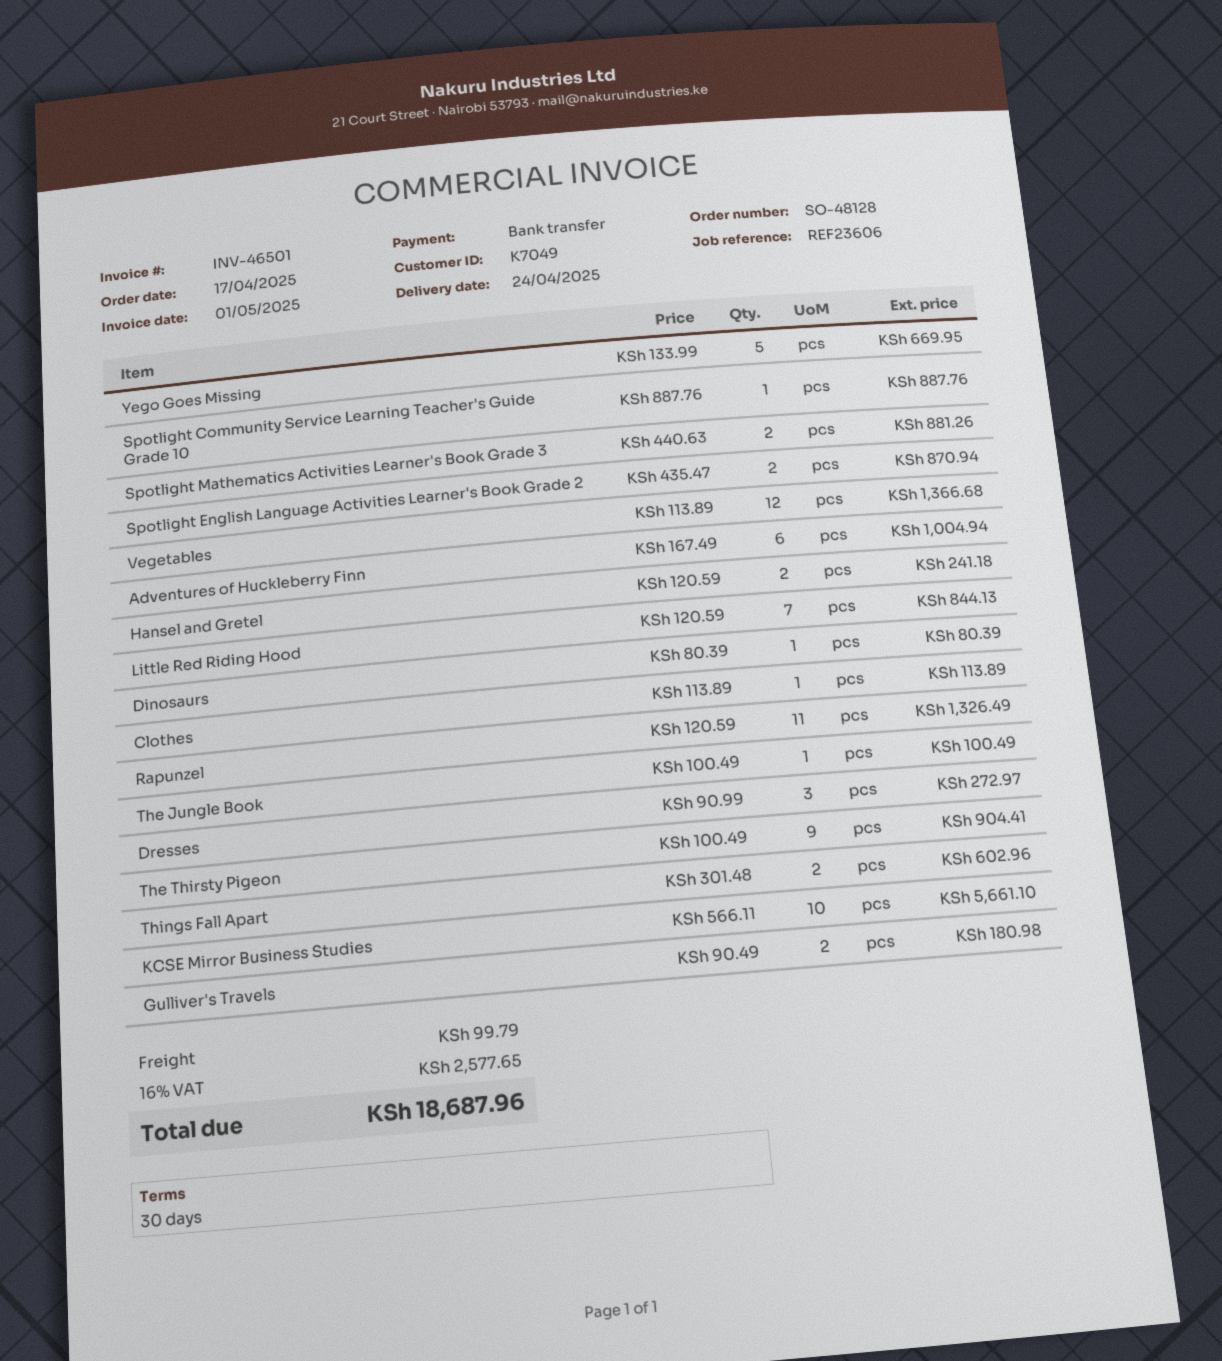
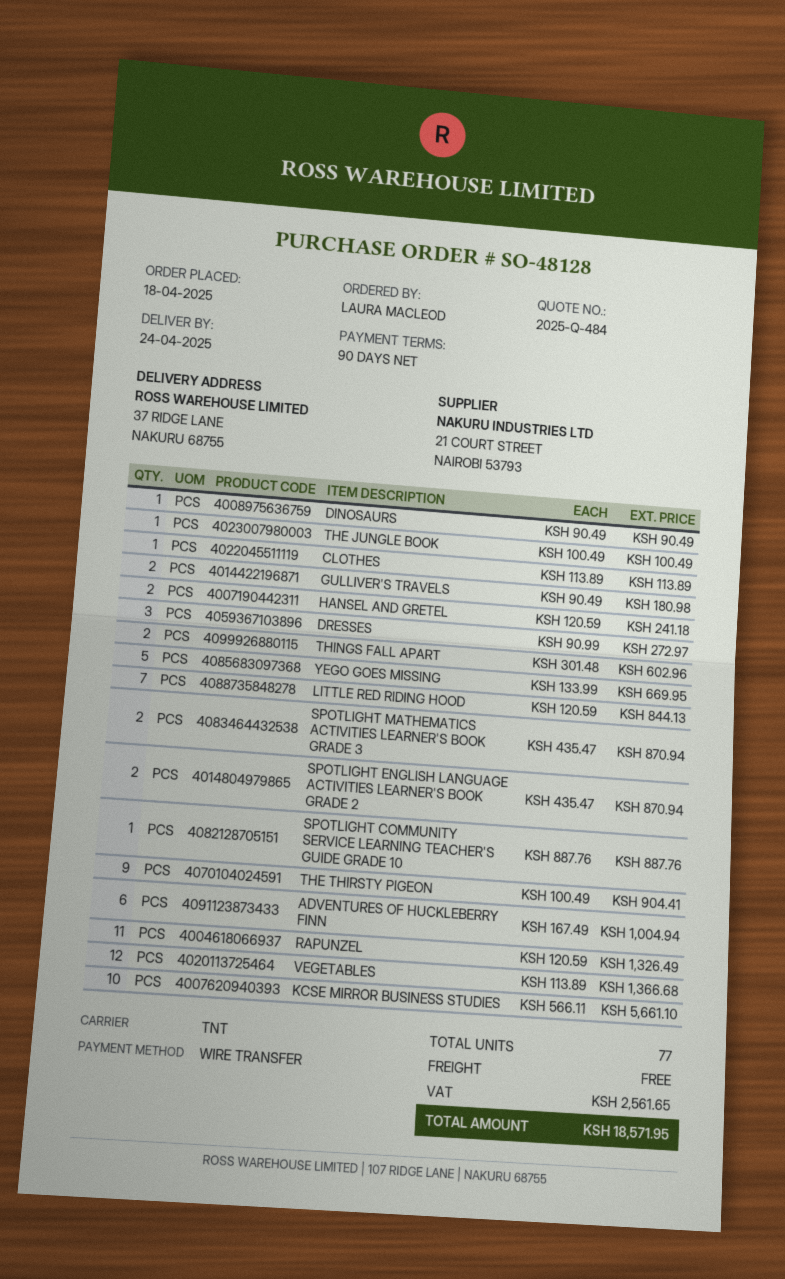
order date: 2025-04-17 -> 2025-04-18
payment terms: 30 days -> 90 days
Spotlight Mathematics Activities Learner's Book Grade 3: 2 x 440.63 = 881.26 -> 2 x 435.47 = 870.94
Dinosaurs: 1 x 80.39 = 80.39 -> 1 x 90.49 = 90.49
shipping: 99.79 -> 0.00
tax: 2577.65 -> 2561.65
total: 18687.96 -> 18571.95

